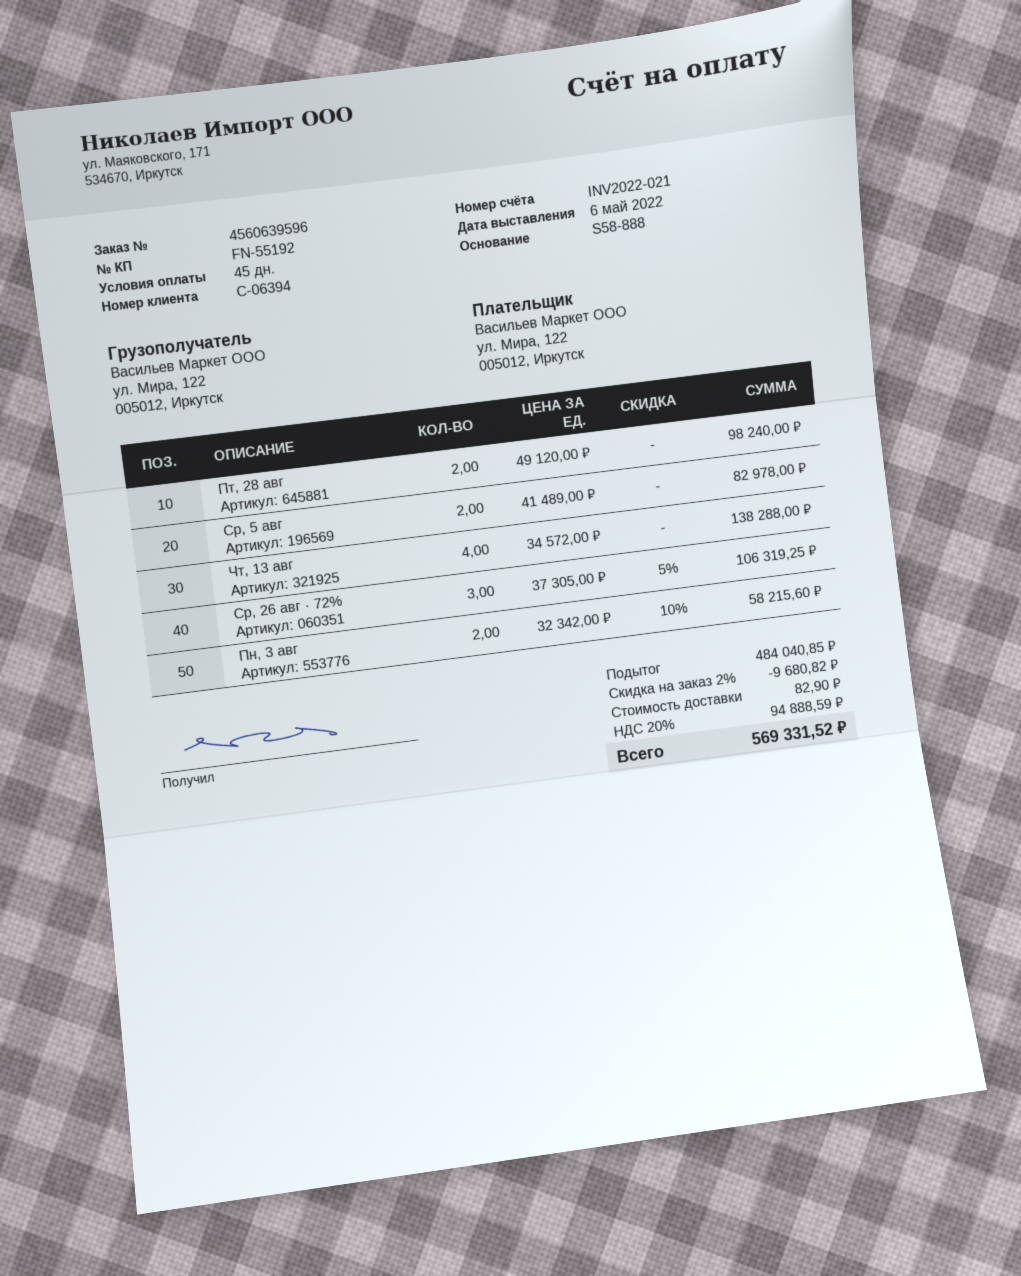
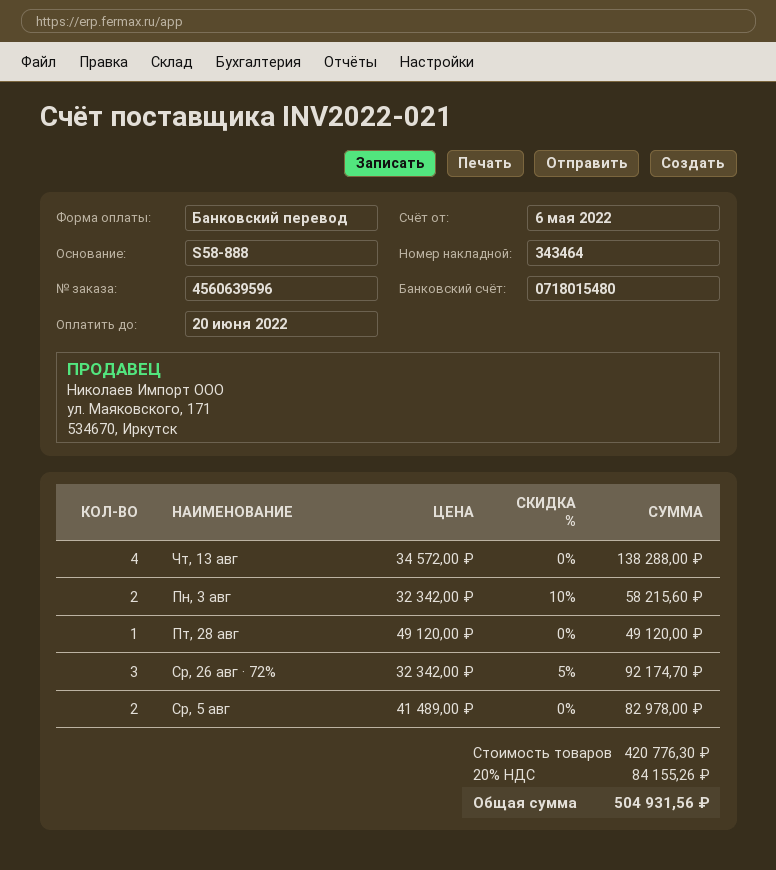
Пт, 28 авг: 2 x 49120.00 = 98240.00 -> 1 x 49120.00 = 49120.00
Ср, 26 авг · 72%: 3 x 37305.00 - 5% = 106319.25 -> 3 x 32342.00 - 5% = 92174.70
subtotal: 484040.85 -> 420776.30
discount: 2% = 9680.82 -> none
shipping: 82.90 -> none
tax: 20% = 94888.59 -> 20% = 84155.26
total: 569331.52 -> 504931.56

